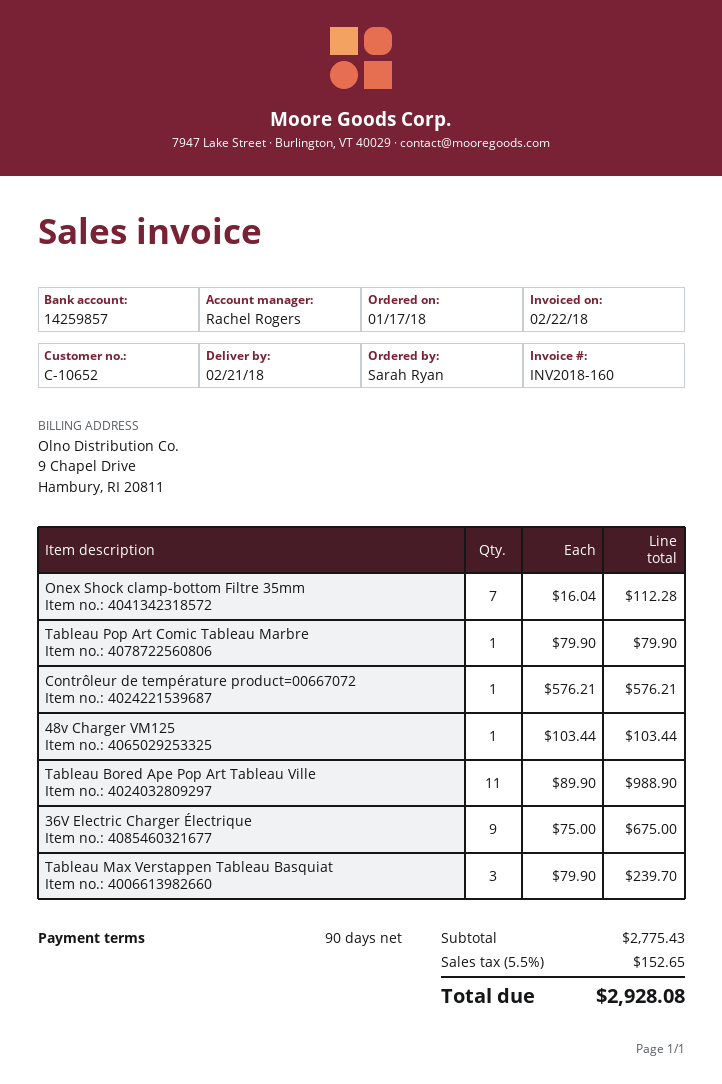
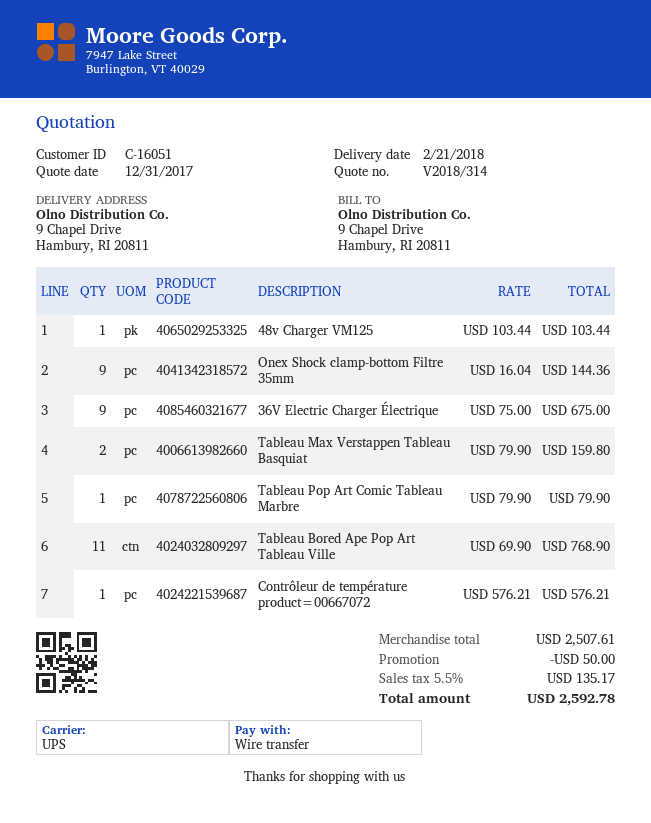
customer number: C-10652 -> C-16051
Onex Shock clamp-bottom Filtre 35mm: 7 x 16.04 = 112.28 -> 9 x 16.04 = 144.36
Tableau Bored Ape Pop Art Tableau Ville: 11 x 89.90 = 988.90 -> 11 x 69.90 = 768.90
Tableau Max Verstappen Tableau Basquiat: 3 x 79.90 = 239.70 -> 2 x 79.90 = 159.80
subtotal: 2775.43 -> 2507.61
discount: none -> 50.00
tax: 5.5% = 152.65 -> 5.5% = 135.17
total: 2928.08 -> 2592.78

